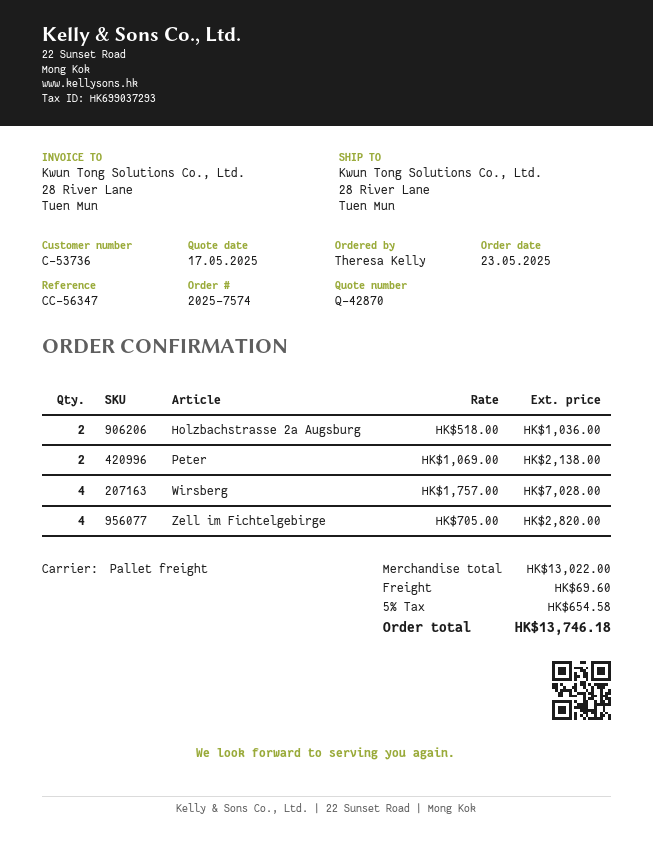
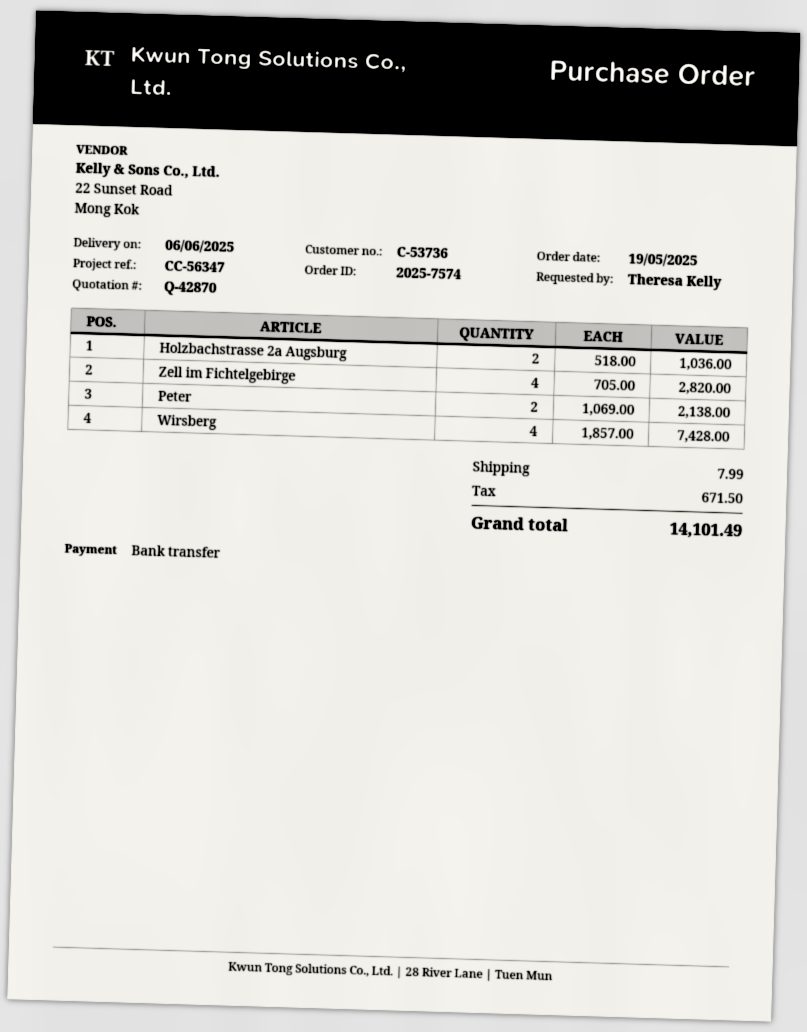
order date: 2025-05-23 -> 2025-05-19
Wirsberg: 4 x 1757.00 = 7028.00 -> 4 x 1857.00 = 7428.00
shipping: 69.60 -> 7.99
tax: 654.58 -> 671.50
total: 13746.18 -> 14101.49

